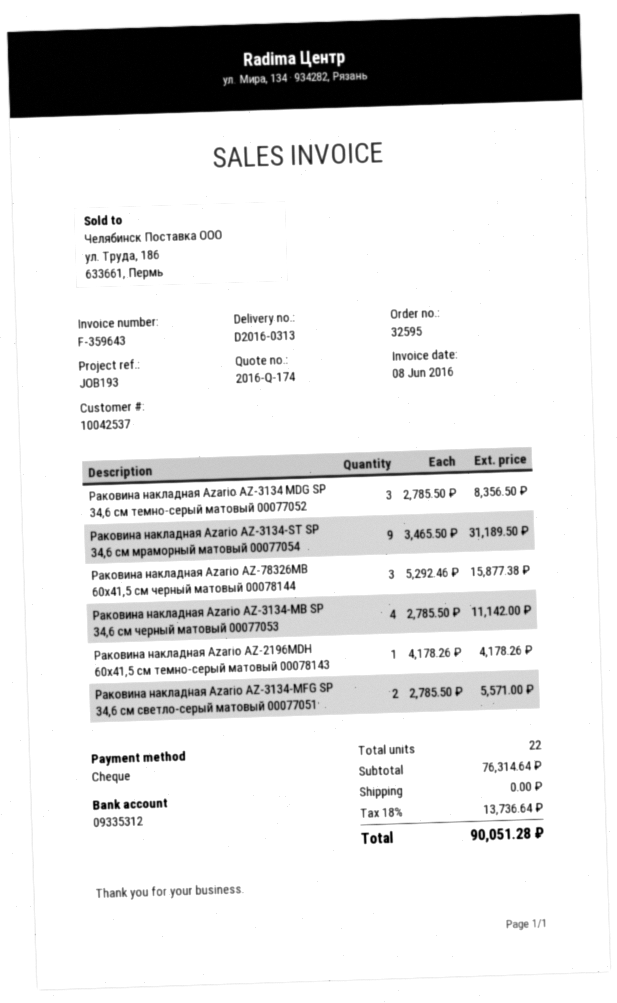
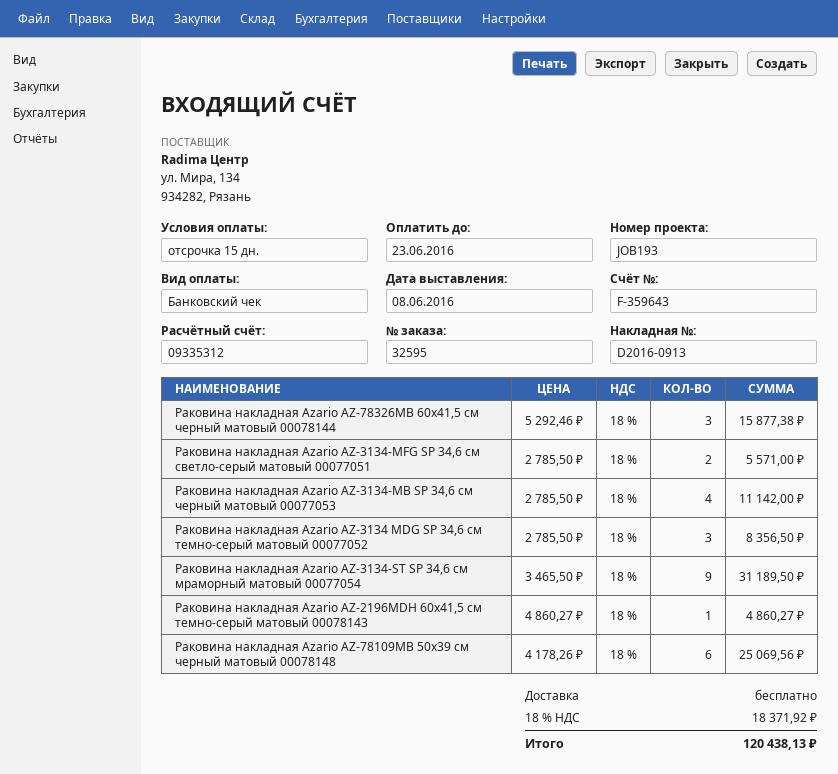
delivery note number: D2016-0313 -> D2016-0913
Раковина накладная Azario AZ-2196MDH 60х41,5 см темно-серый матовый 00078143: 1 x 4178.26 = 4178.26 -> 1 x 4860.27 = 4860.27
Раковина накладная Azario AZ-78109MB 50х39 см черный матовый 00078148: none -> 6 x 4178.26 = 25069.56
tax: 18% = 13736.64 -> 18% = 18371.92
total: 90051.28 -> 120438.13

